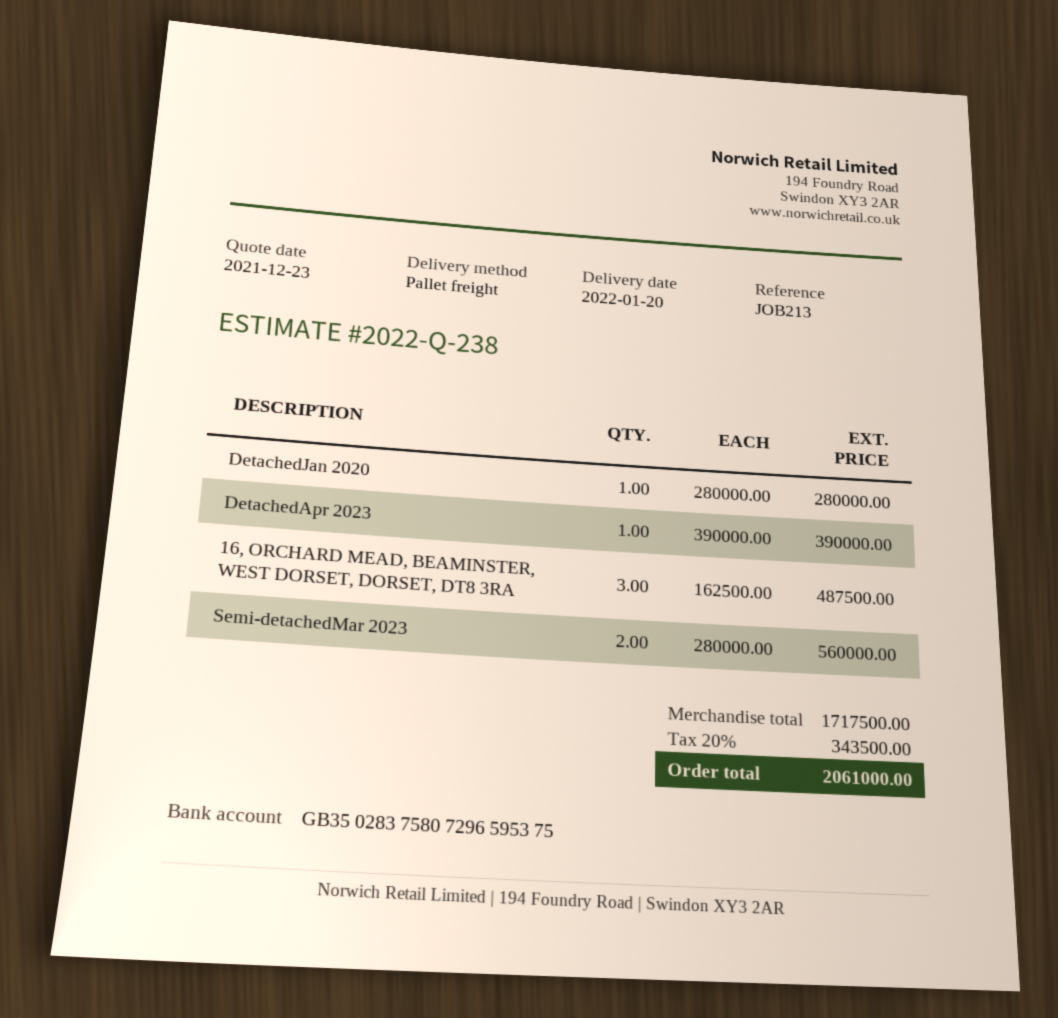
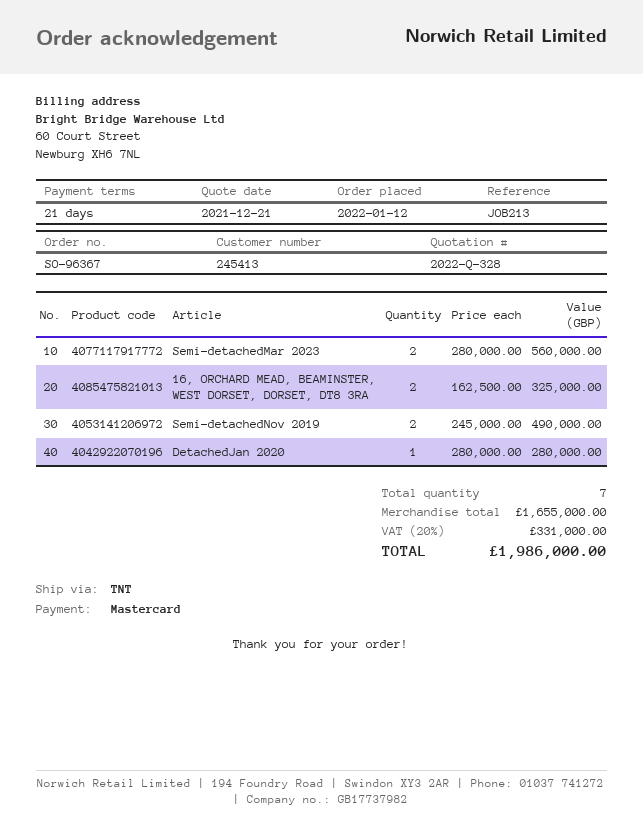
quote number: 2022-Q-238 -> 2022-Q-328
quote date: 2021-12-23 -> 2021-12-21
shipping method: pallet freight -> TNT
DetachedApr 2023: 1 x 390000.00 = 390000.00 -> none
16, ORCHARD MEAD, BEAMINSTER, WEST DORSET, DORSET, DT8 3RA: 3 x 162500.00 = 487500.00 -> 2 x 162500.00 = 325000.00
Semi-detachedNov 2019: none -> 2 x 245000.00 = 490000.00
subtotal: 1717500.00 -> 1655000.00
tax: 20% = 343500.00 -> 20% = 331000.00
total: 2061000.00 -> 1986000.00

